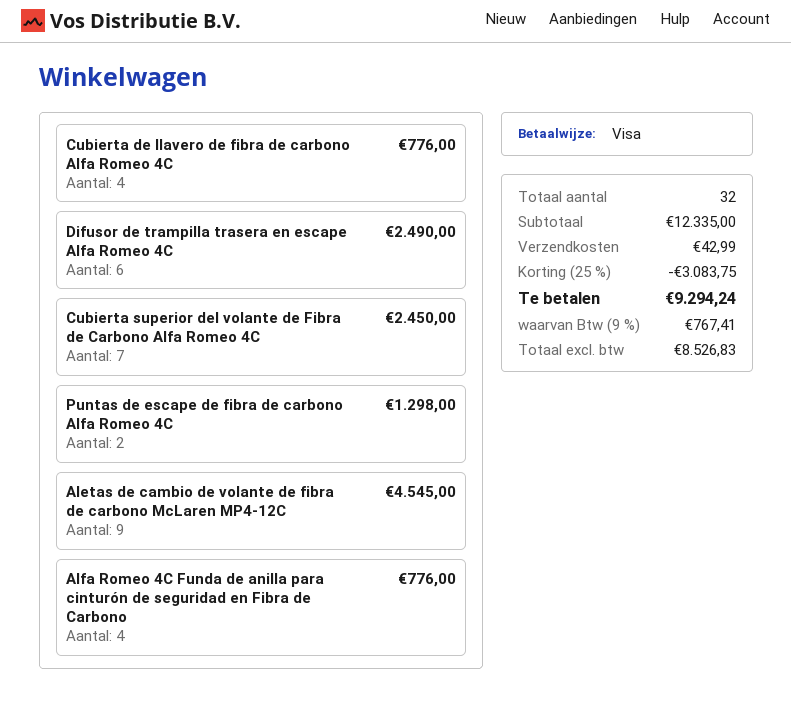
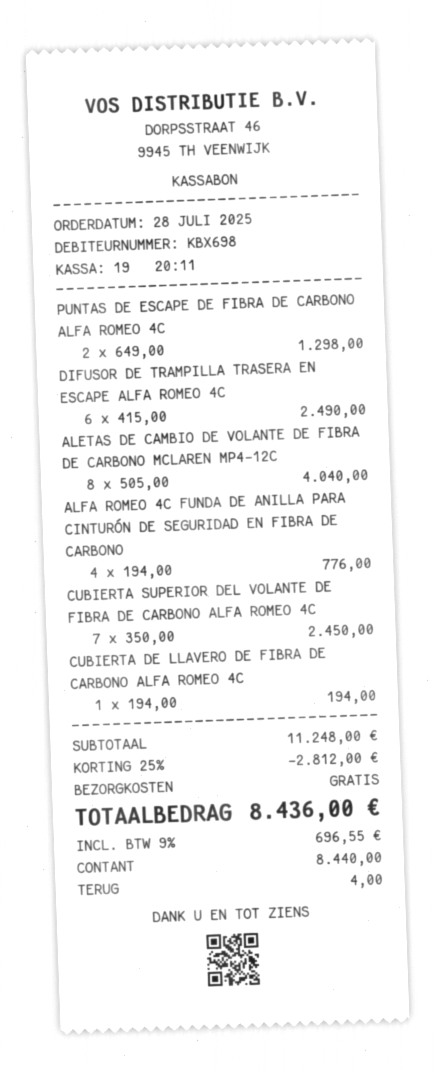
payment method: Visa -> cash
Cubierta de llavero de fibra de carbono Alfa Romeo 4C: 4 for 776.00 -> 1 for 194.00
Aletas de cambio de volante de fibra de carbono McLaren MP4-12C: 9 for 4545.00 -> 8 for 4040.00
subtotal: 12335.00 -> 11248.00
discount: 25% = 3083.75 -> 25% = 2812.00
shipping: 42.99 -> 0.00
tax: 9% = 767.41 -> 9% = 696.55
total: 9294.24 -> 8436.00

